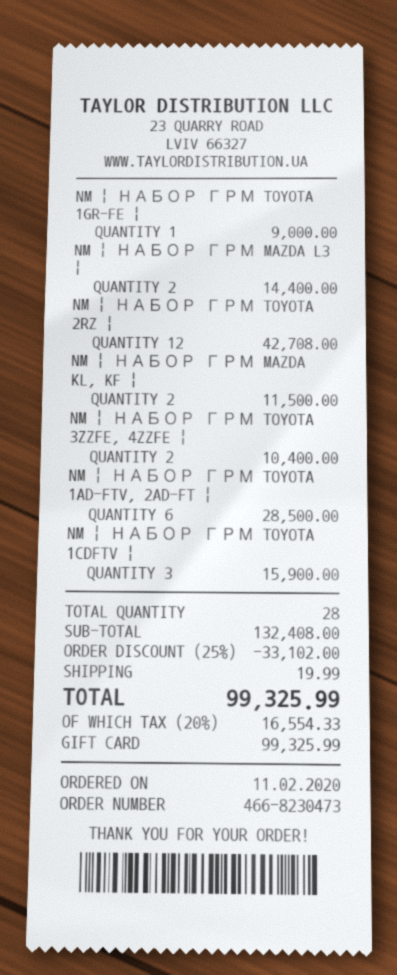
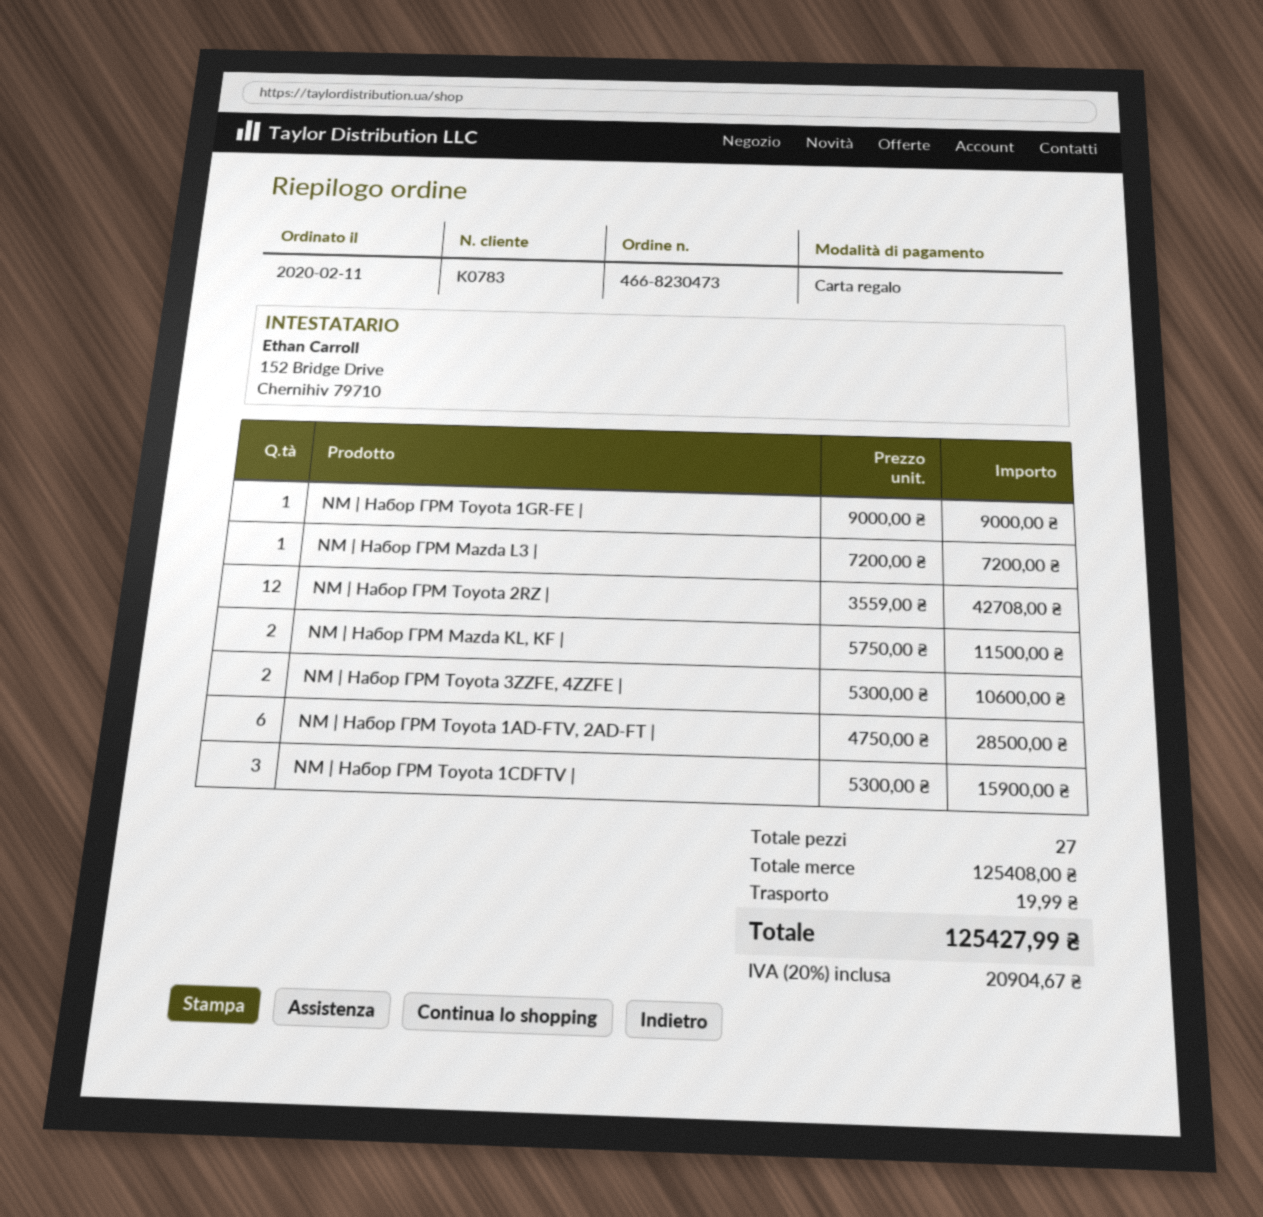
NM | НАБОР ГРМ MAZDA L3 |: 2 for 14400.00 -> 1 for 7200.00
NM | НАБОР ГРМ TOYOTA 3ZZFE, 4ZZFE |: 2 for 10400.00 -> 2 for 10600.00
total quantity: 28 -> 27
subtotal: 132408.00 -> 125408.00
discount: 25% = 33102.00 -> none
tax: 20% = 16554.33 -> 20% = 20904.67
total: 99325.99 -> 125427.99

